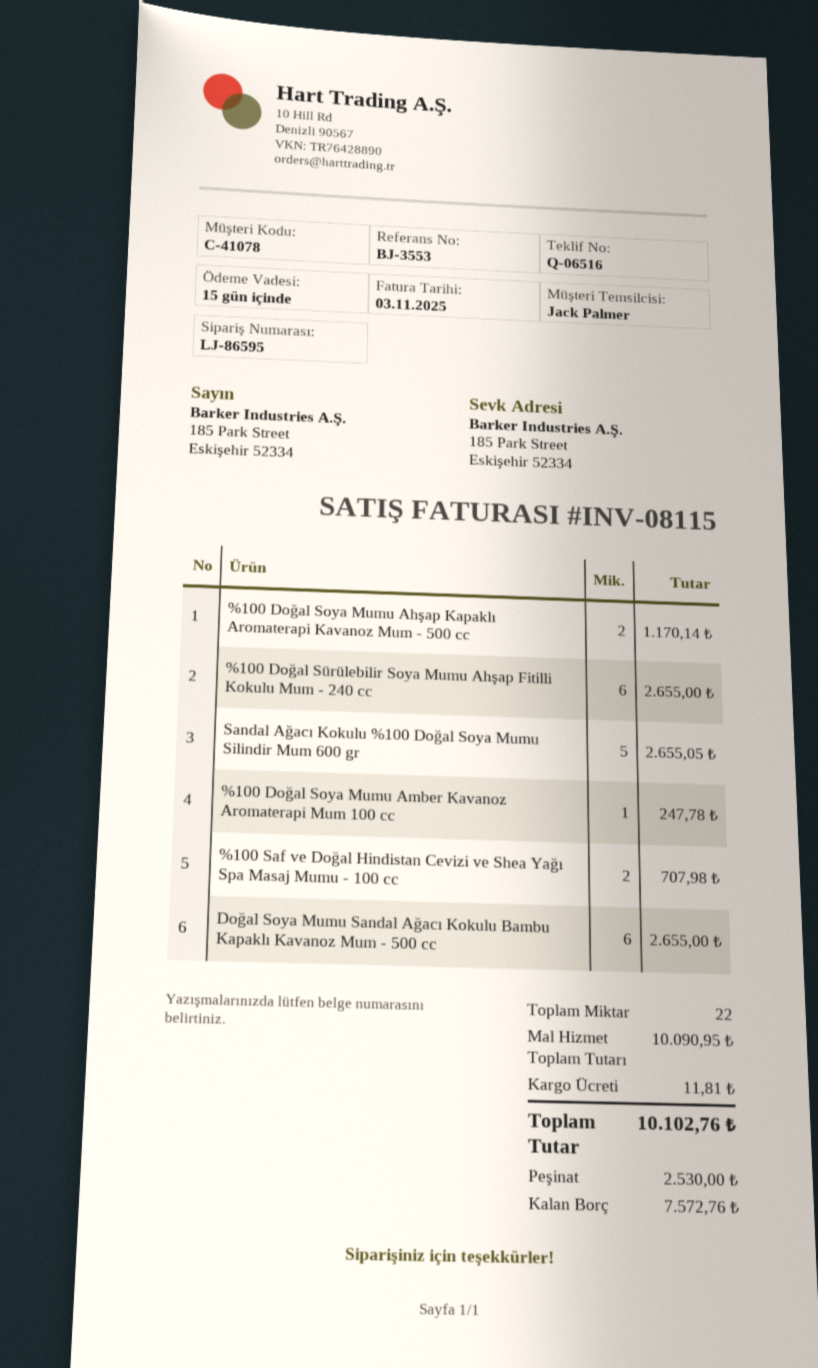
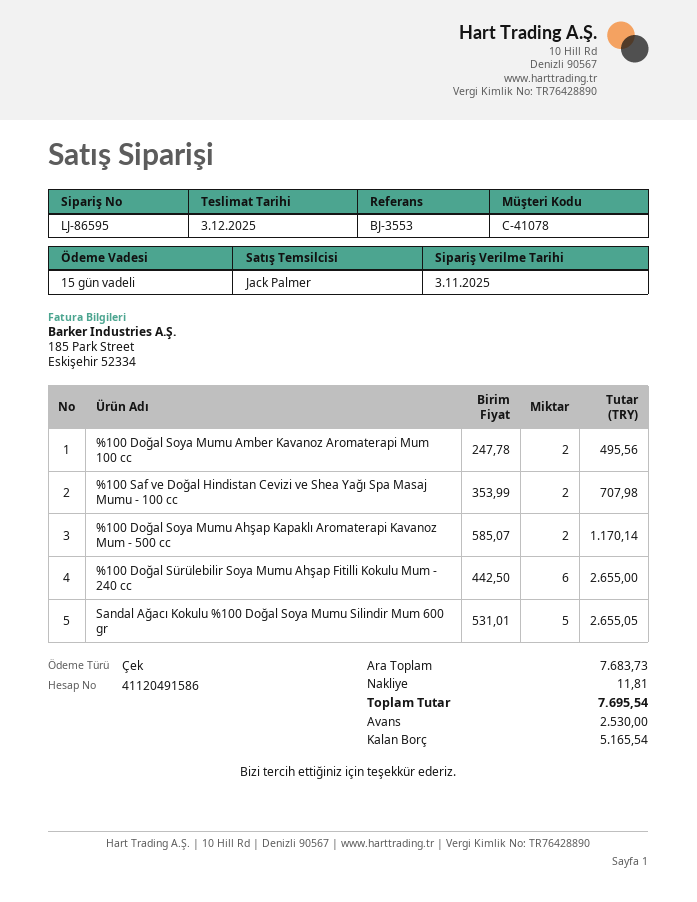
%100 Doğal Soya Mumu Amber Kavanoz Aromaterapi Mum 100 cc: 1 for 247.78 -> 2 for 495.56
Doğal Soya Mumu Sandal Ağacı Kokulu Bambu Kapaklı Kavanoz Mum - 500 cc: 6 for 2655.00 -> none
subtotal: 10090.95 -> 7683.73
total: 10102.76 -> 7695.54
balance: 7572.76 -> 5165.54

